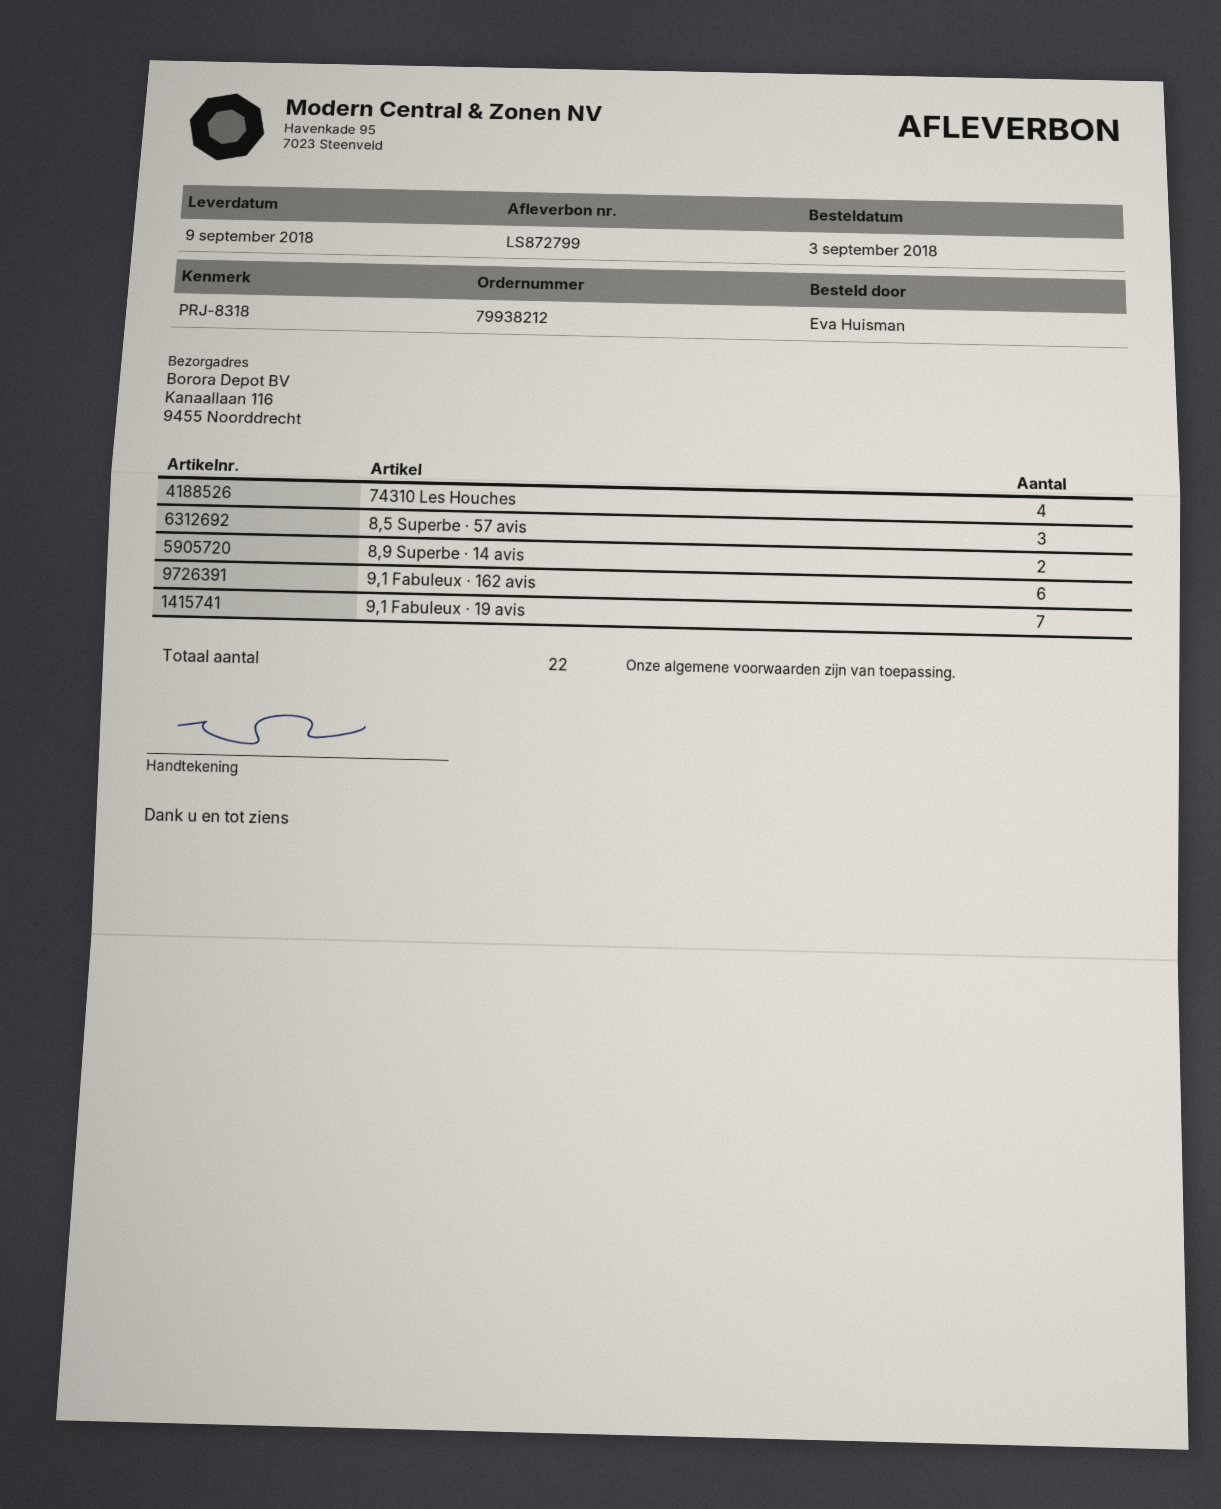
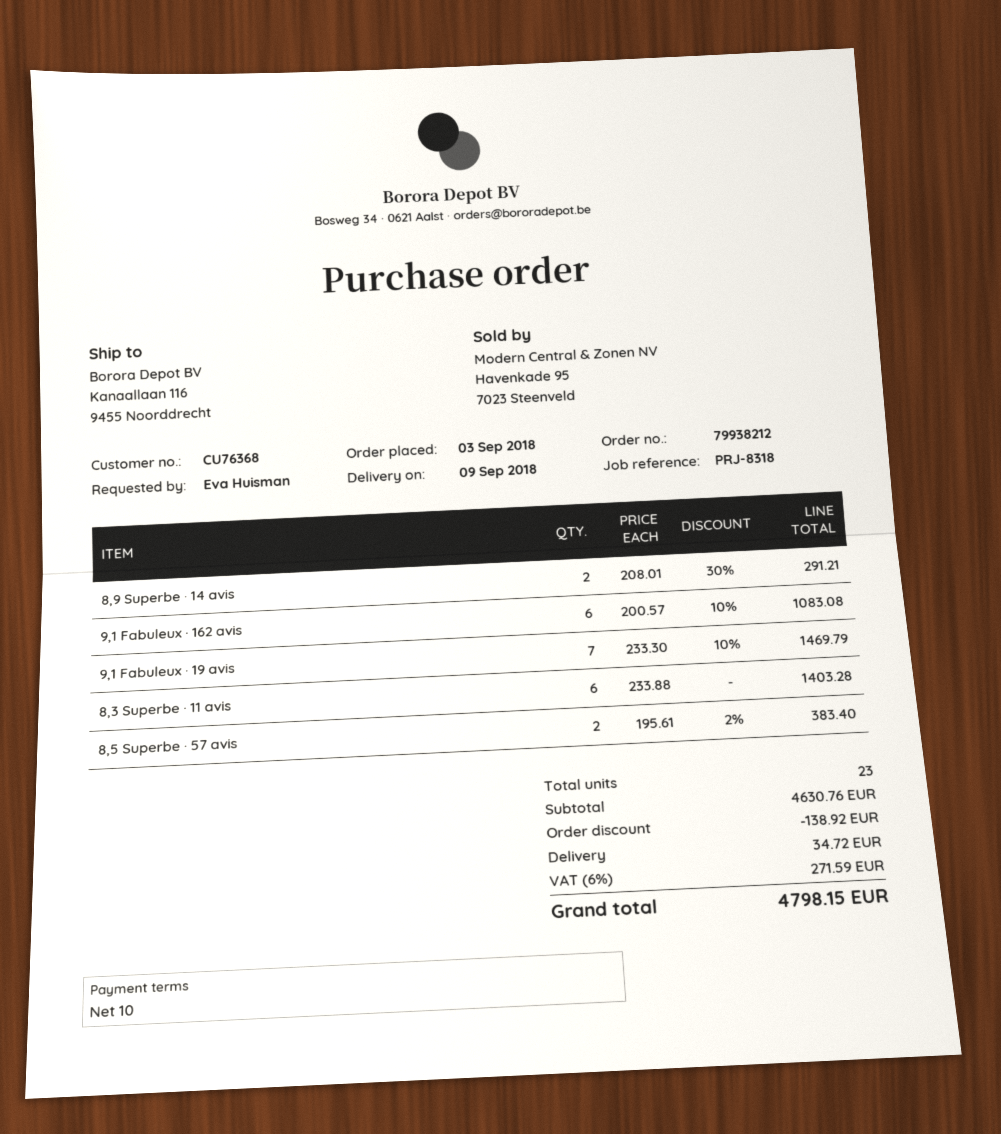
74310 Les Houches: 4 -> none
8,5 Superbe · 57 avis: 3 -> 2
8,3 Superbe · 11 avis: none -> 6
total quantity: 22 -> 23

